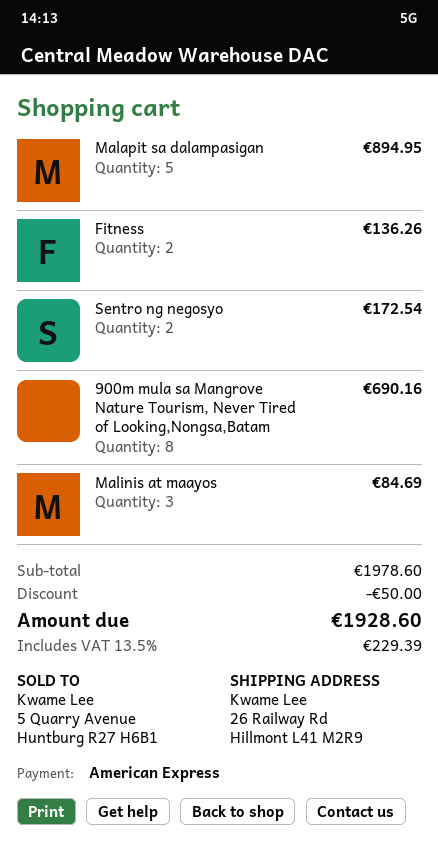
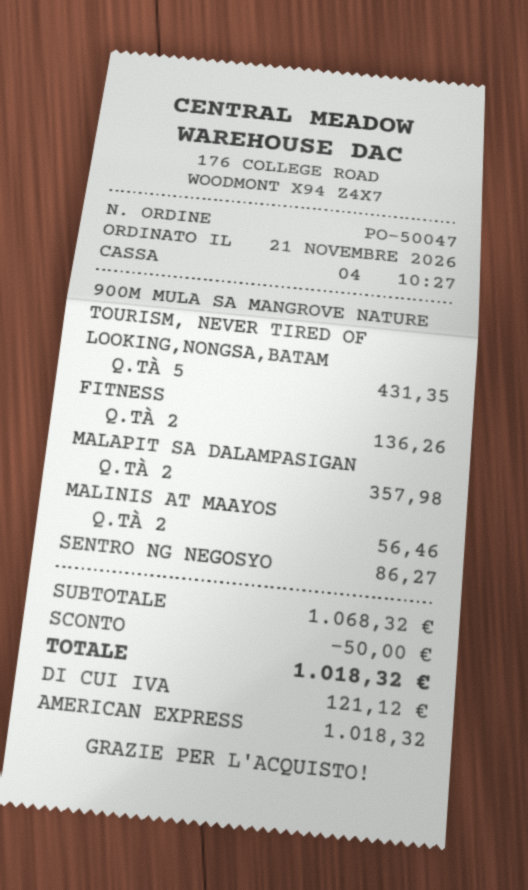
Malapit sa dalampasigan: 5 for 894.95 -> 2 for 357.98
Sentro ng negosyo: 2 for 172.54 -> 1 for 86.27
900m mula sa Mangrove Nature Tourism, Never Tired of Looking,Nongsa,Batam: 8 for 690.16 -> 5 for 431.35
Malinis at maayos: 3 for 84.69 -> 2 for 56.46
subtotal: 1978.60 -> 1068.32
tax: 229.39 -> 121.12
total: 1928.60 -> 1018.32

